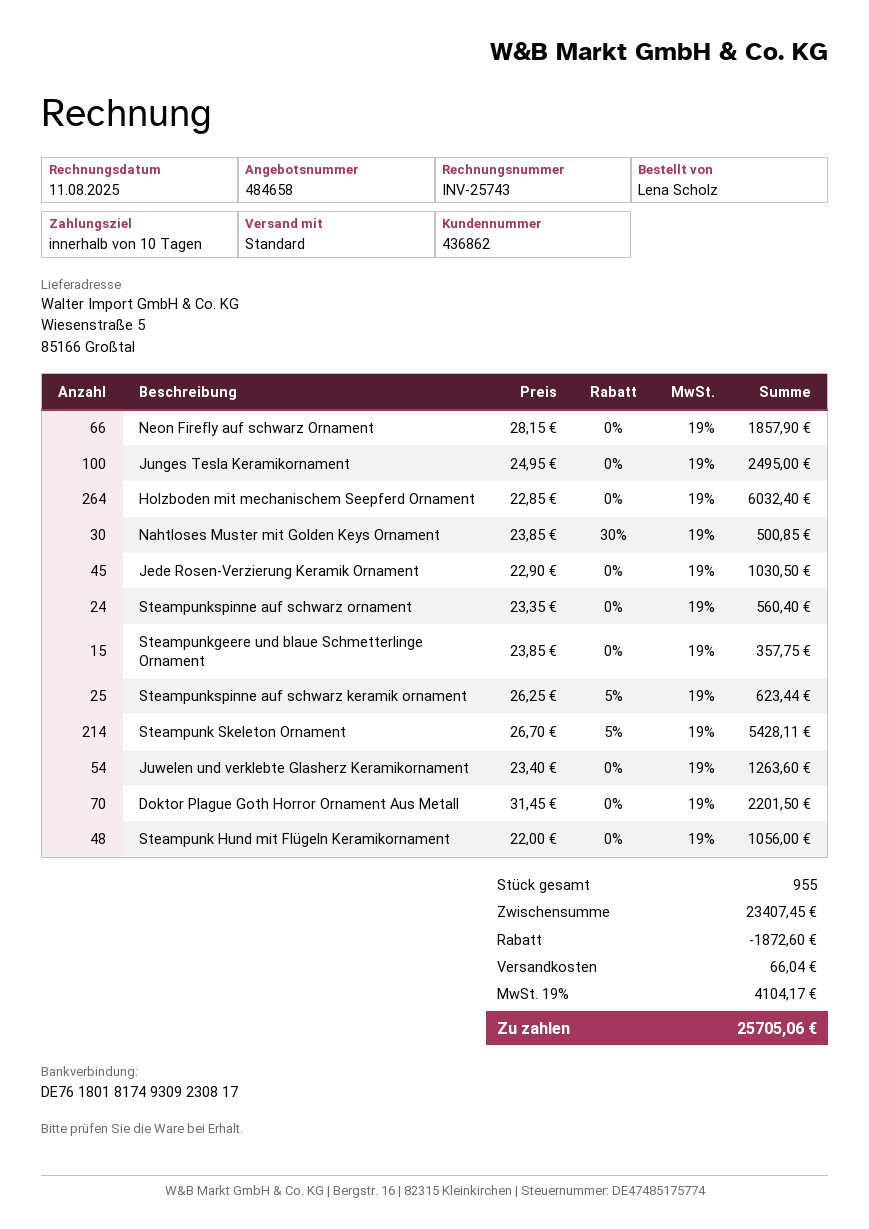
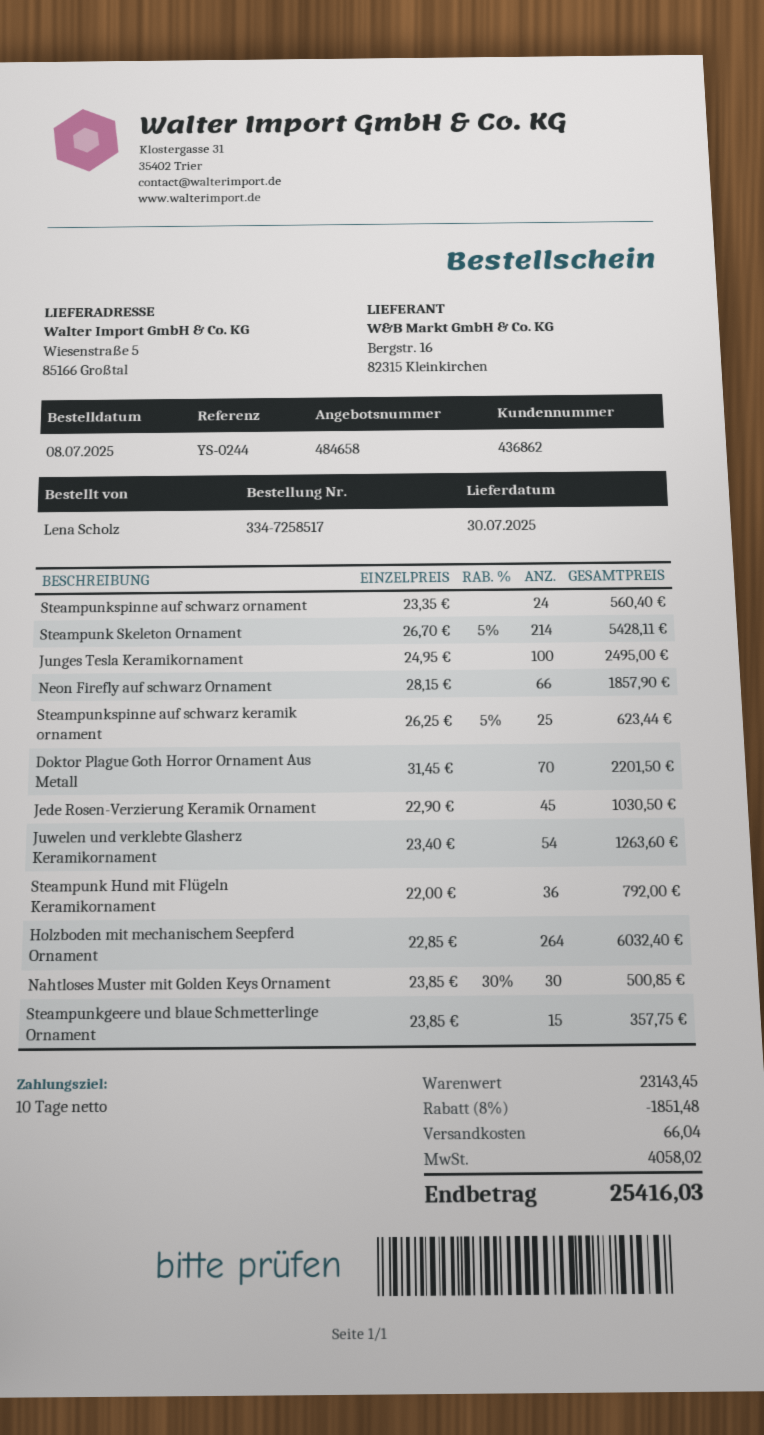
Steampunk Hund mit Flügeln Keramikornament: 48 x 22.00 = 1056.00 -> 36 x 22.00 = 792.00
subtotal: 23407.45 -> 23143.45
discount: 1872.60 -> 1851.48
tax: 4104.17 -> 4058.02
total: 25705.06 -> 25416.03

